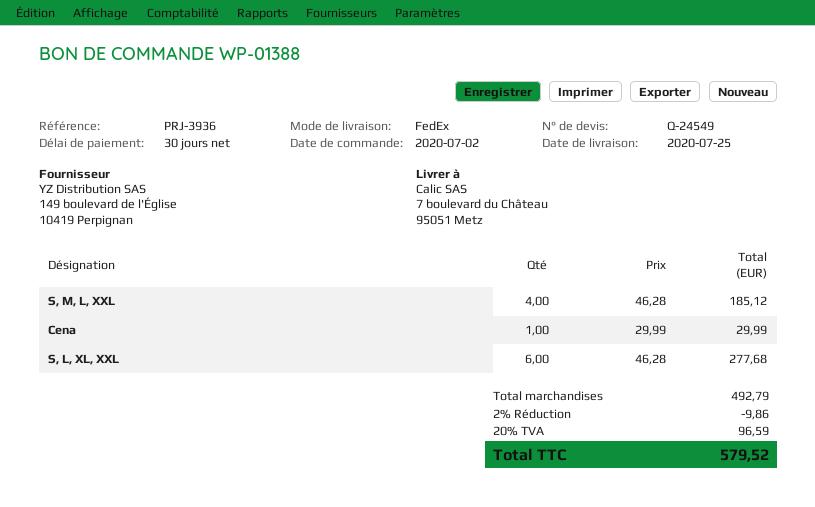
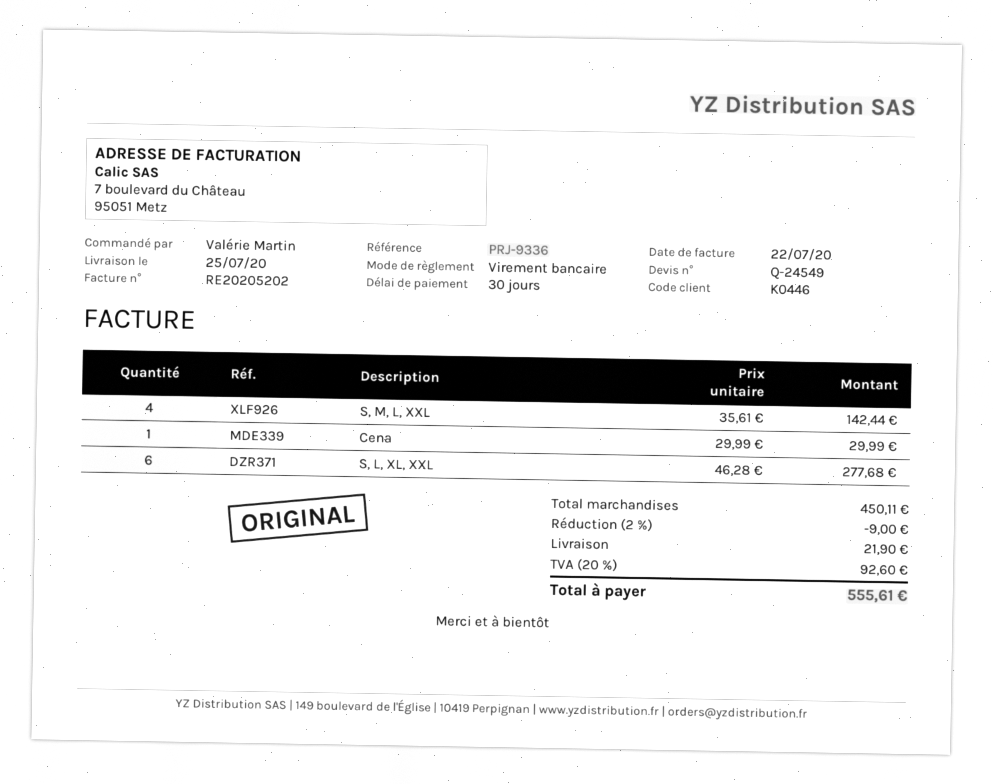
reference: PRJ-3936 -> PRJ-9336
S, M, L, XXL: 4 x 46.28 = 185.12 -> 4 x 35.61 = 142.44
subtotal: 492.79 -> 450.11
discount: 2% = 9.86 -> 2% = 9.00
shipping: none -> 21.90
tax: 20% = 96.59 -> 20% = 92.60
total: 579.52 -> 555.61

